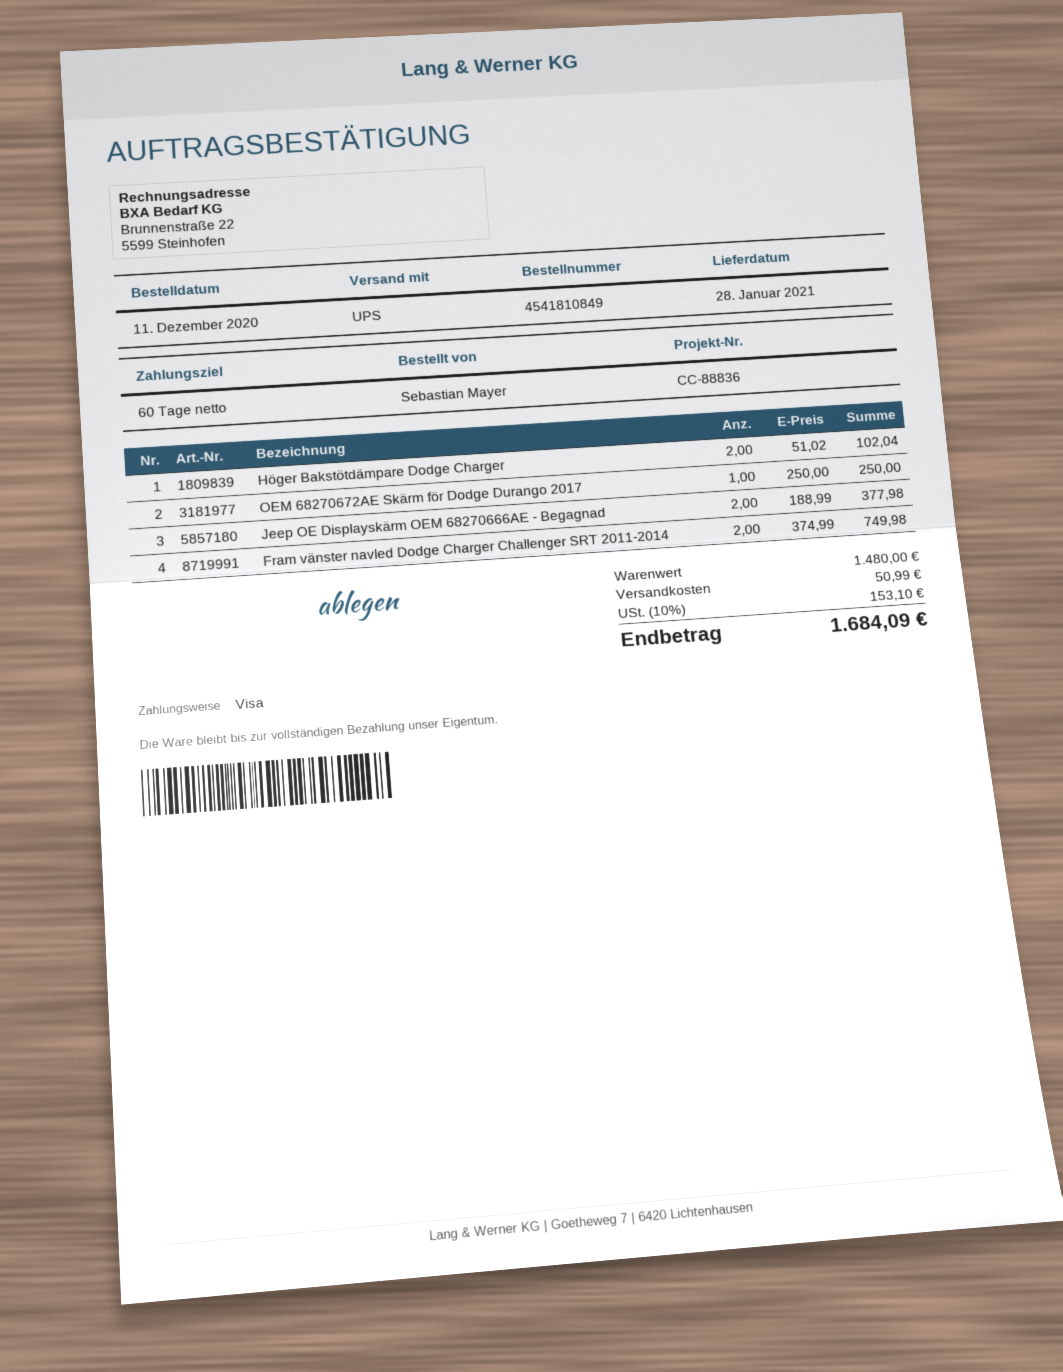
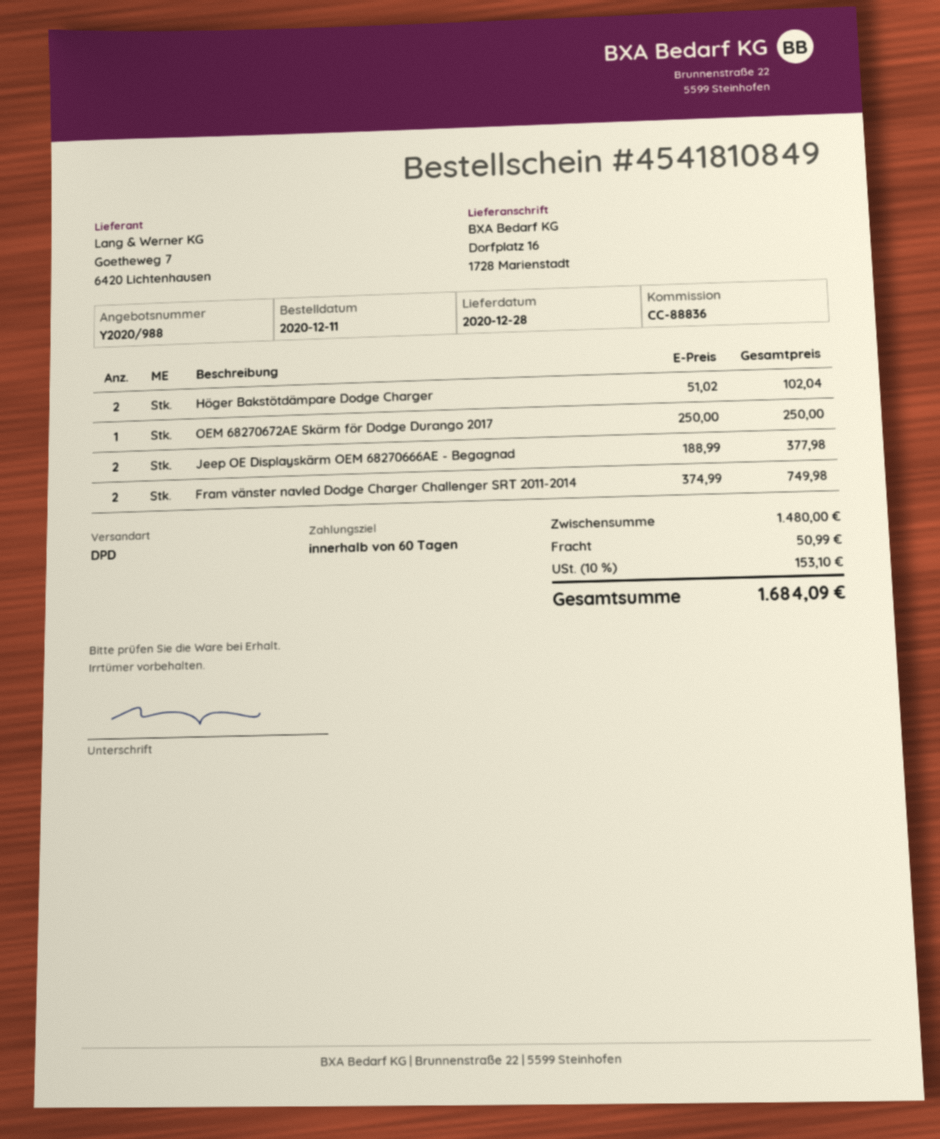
delivery date: 2021-01-28 -> 2020-12-28
shipping method: UPS -> DPD

